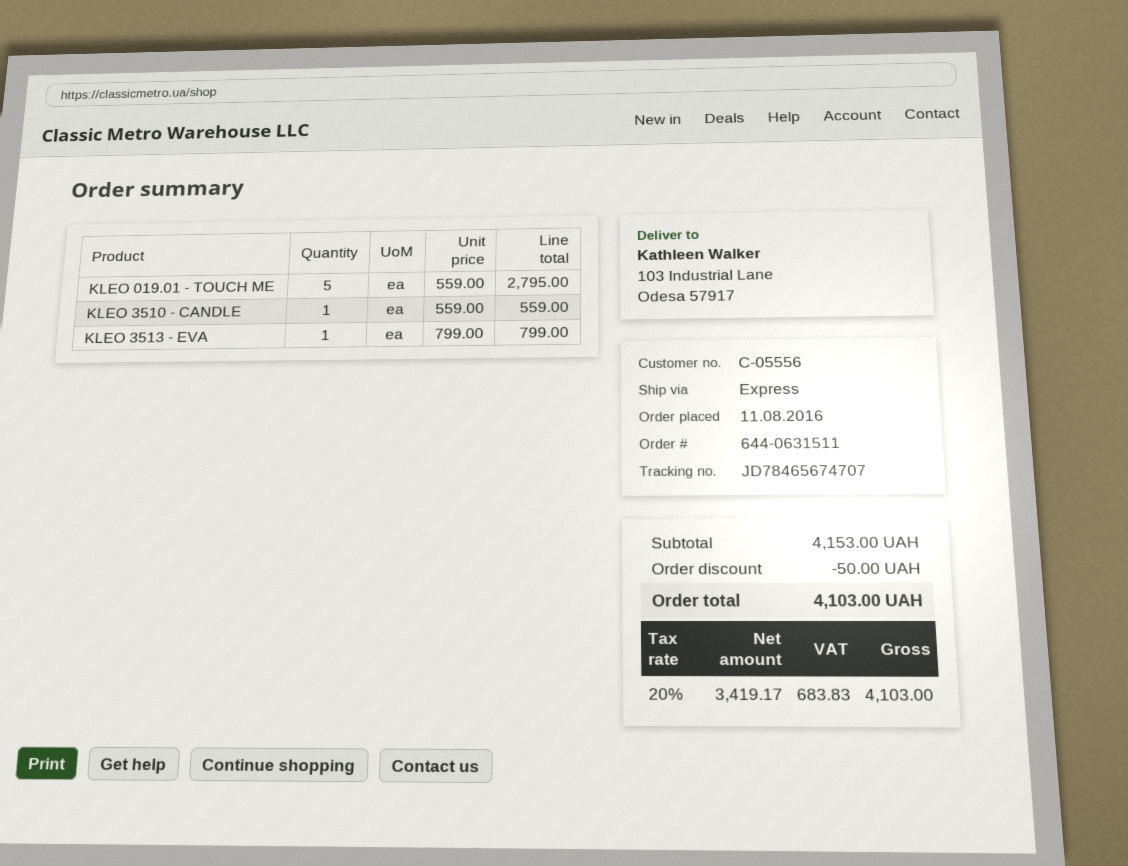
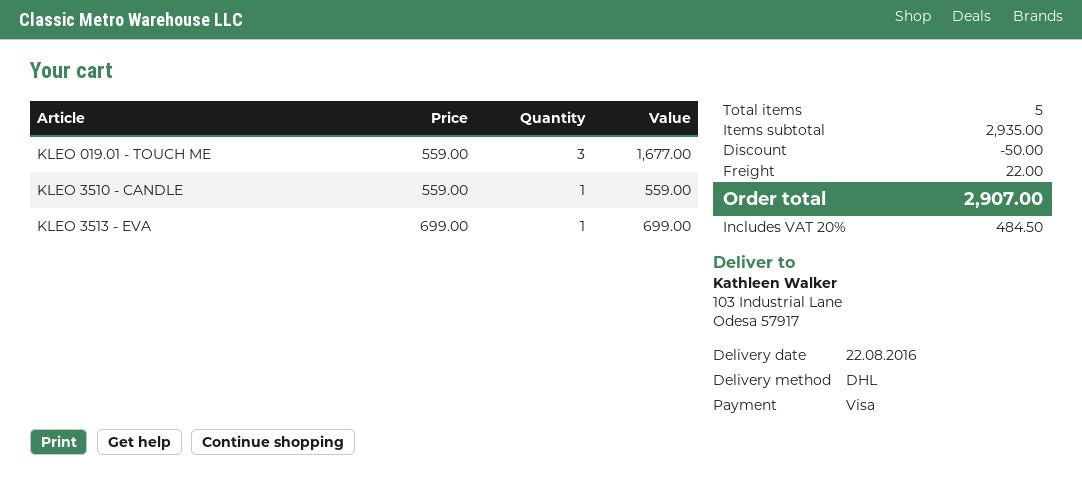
shipping method: express -> DHL
KLEO 019.01 - TOUCH ME: 5 x 559.00 = 2795.00 -> 3 x 559.00 = 1677.00
KLEO 3513 - EVA: 1 x 799.00 = 799.00 -> 1 x 699.00 = 699.00
subtotal: 4153.00 -> 2935.00
shipping: none -> 22.00
tax: 20% = 683.83 -> 20% = 484.50
total: 4103.00 -> 2907.00

